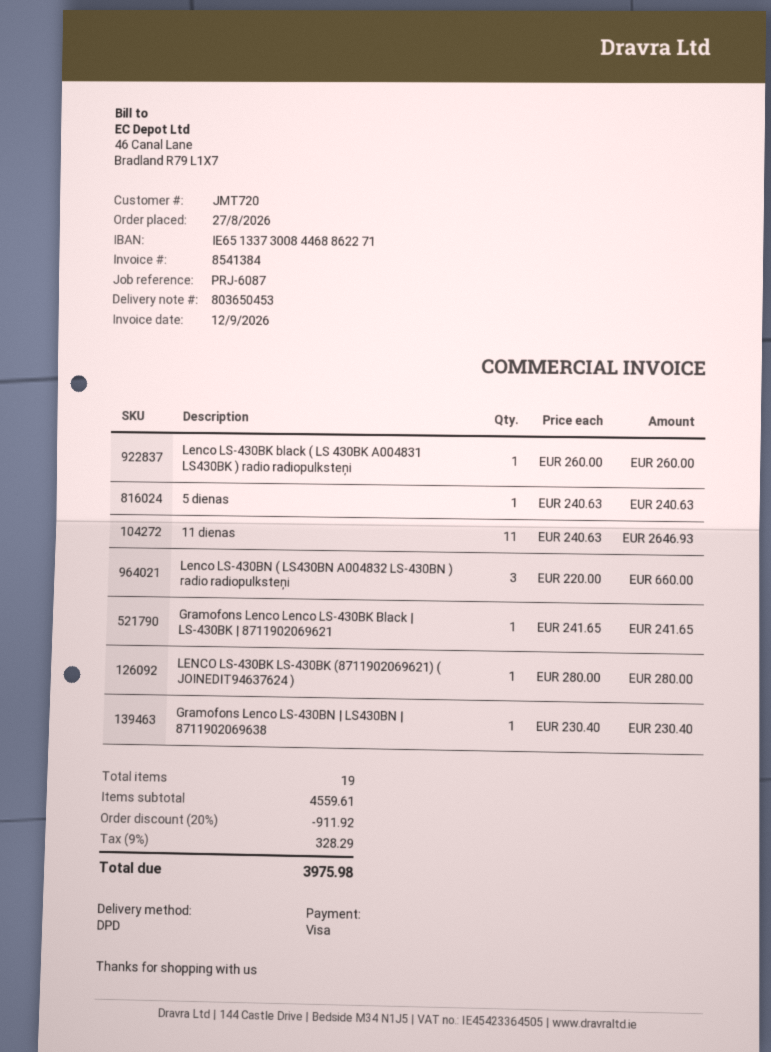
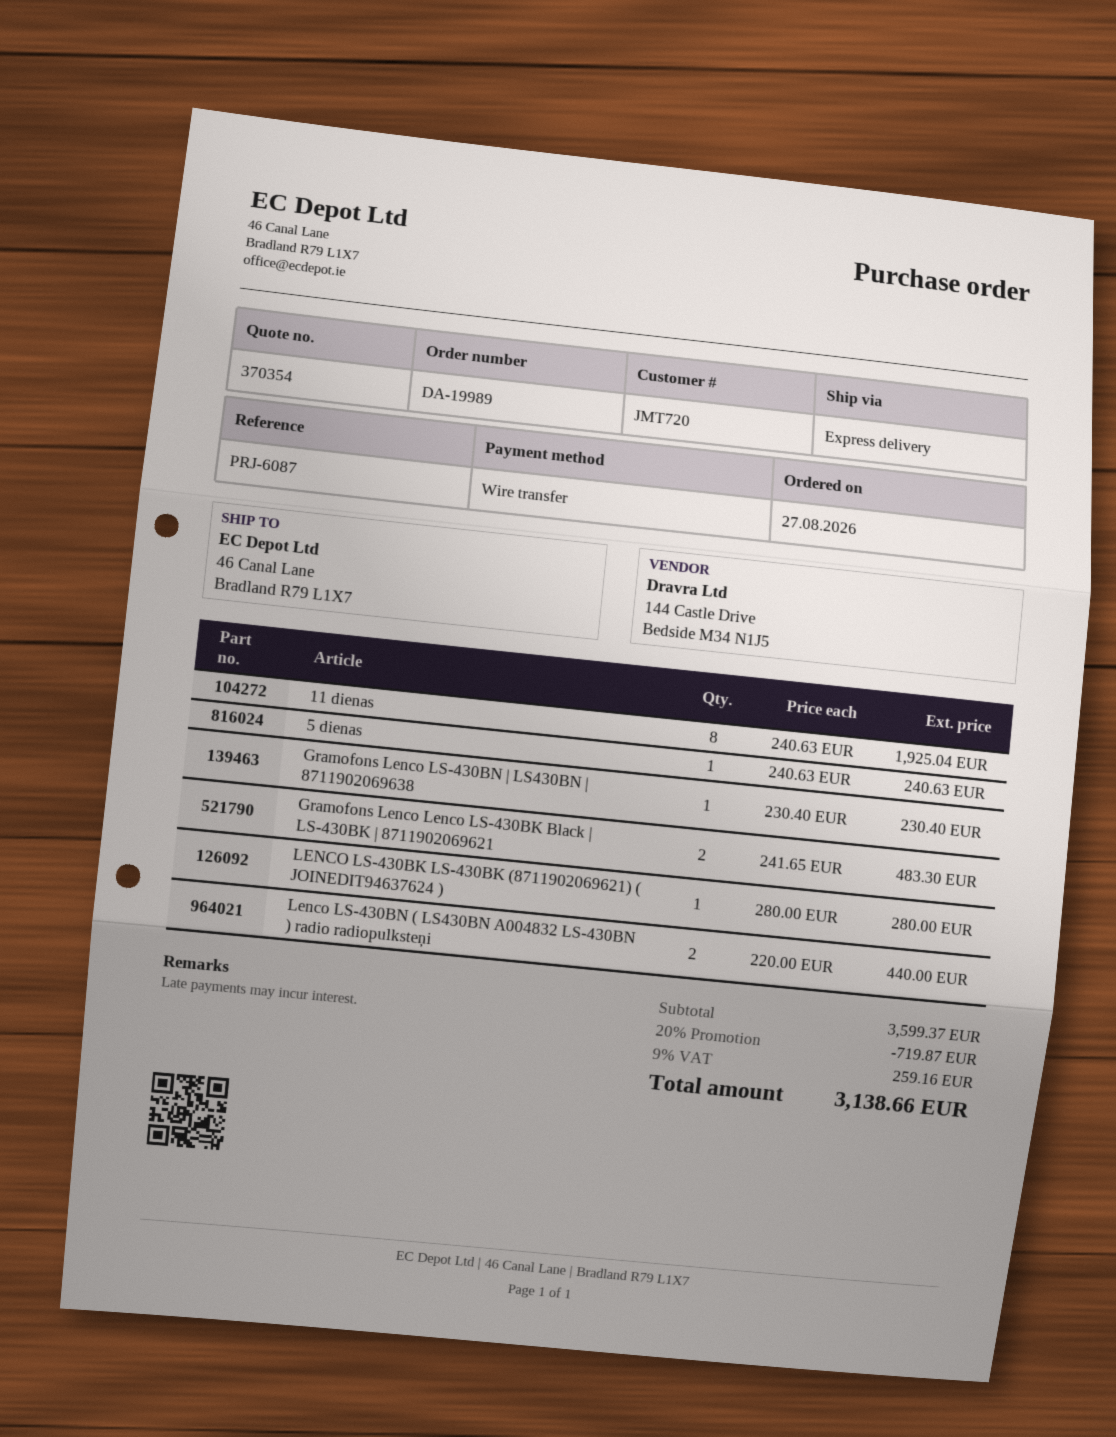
payment method: Visa -> bank transfer
shipping method: DPD -> express
Lenco LS-430BK black ( LS 430BK A004831 LS430BK ) radio radiopulksteņi: 1 x 260.00 = 260.00 -> none
11 dienas: 11 x 240.63 = 2646.93 -> 8 x 240.63 = 1925.04
Lenco LS-430BN ( LS430BN A004832 LS-430BN ) radio radiopulksteņi: 3 x 220.00 = 660.00 -> 2 x 220.00 = 440.00
Gramofons Lenco Lenco LS-430BK Black | LS-430BK | 8711902069621: 1 x 241.65 = 241.65 -> 2 x 241.65 = 483.30
subtotal: 4559.61 -> 3599.37
discount: 20% = 911.92 -> 20% = 719.87
tax: 9% = 328.29 -> 9% = 259.16
total: 3975.98 -> 3138.66

